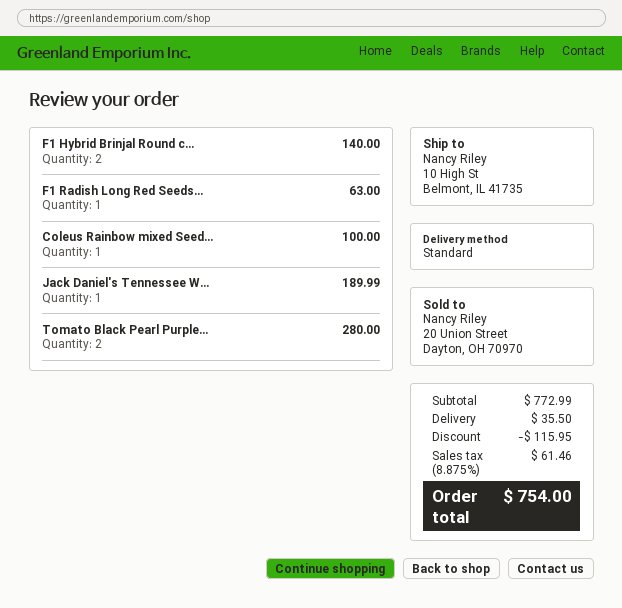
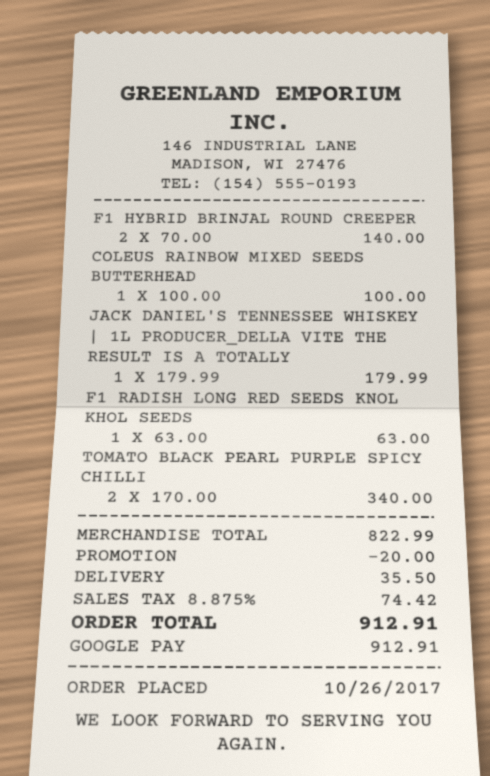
Jack Daniel's Tennessee W...: 1 for 189.99 -> 1 for 179.99
Tomato Black Pearl Purple...: 2 for 280.00 -> 2 for 340.00
subtotal: 772.99 -> 822.99
discount: 115.95 -> 20.00
tax: 8.875% = 61.46 -> 8.875% = 74.42
total: 754.00 -> 912.91

